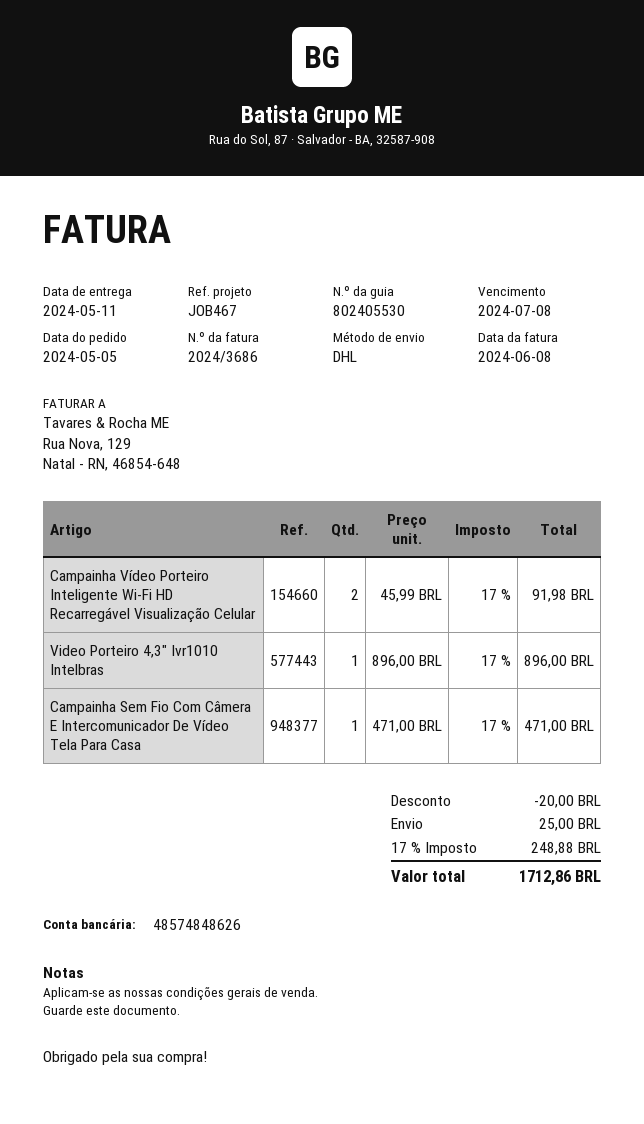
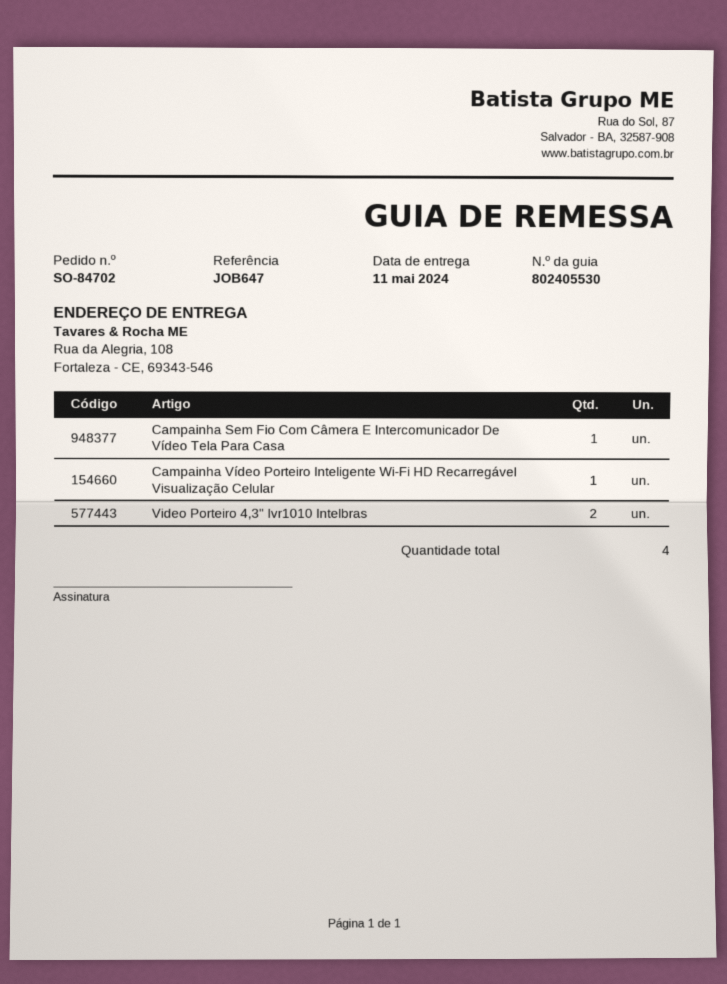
reference: JOB467 -> JOB647
Campainha Vídeo Porteiro Inteligente Wi‑Fi HD Recarregável Visualização Celular: 2 -> 1
Video Porteiro 4,3" Ivr1010 Intelbras: 1 -> 2

